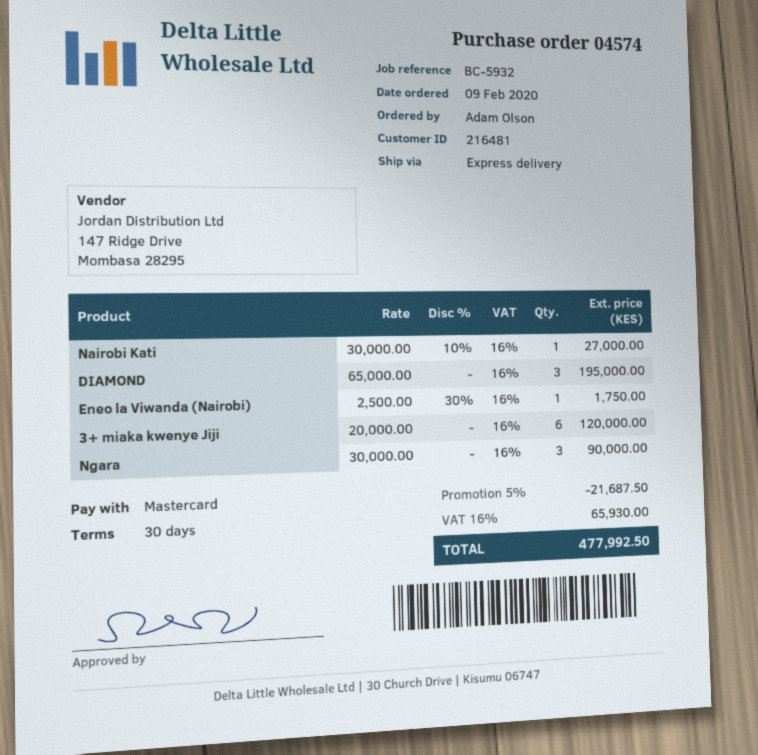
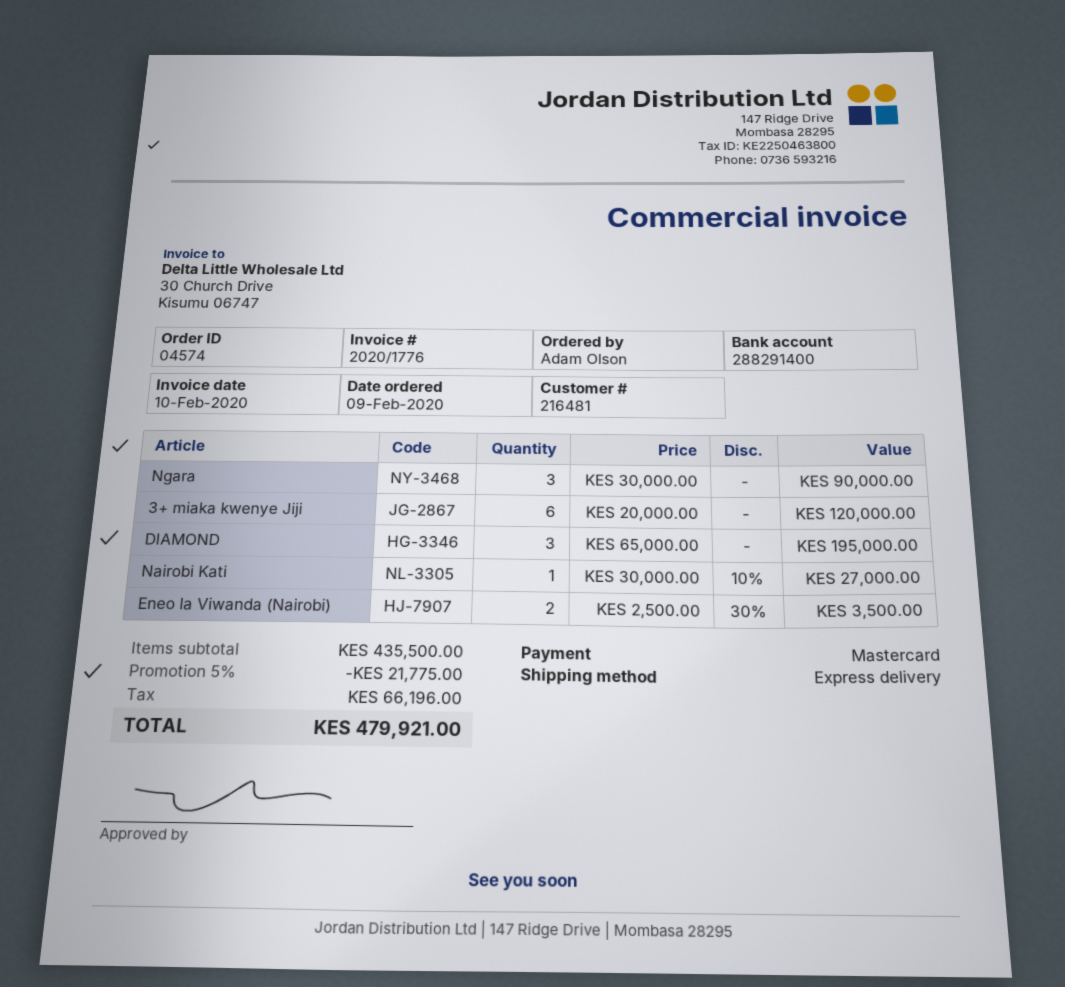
Eneo la Viwanda (Nairobi): 1 x 2500.00 - 30% = 1750.00 -> 2 x 2500.00 - 30% = 3500.00
discount: 5% = 21687.50 -> 5% = 21775.00
tax: 65930.00 -> 66196.00
total: 477992.50 -> 479921.00

